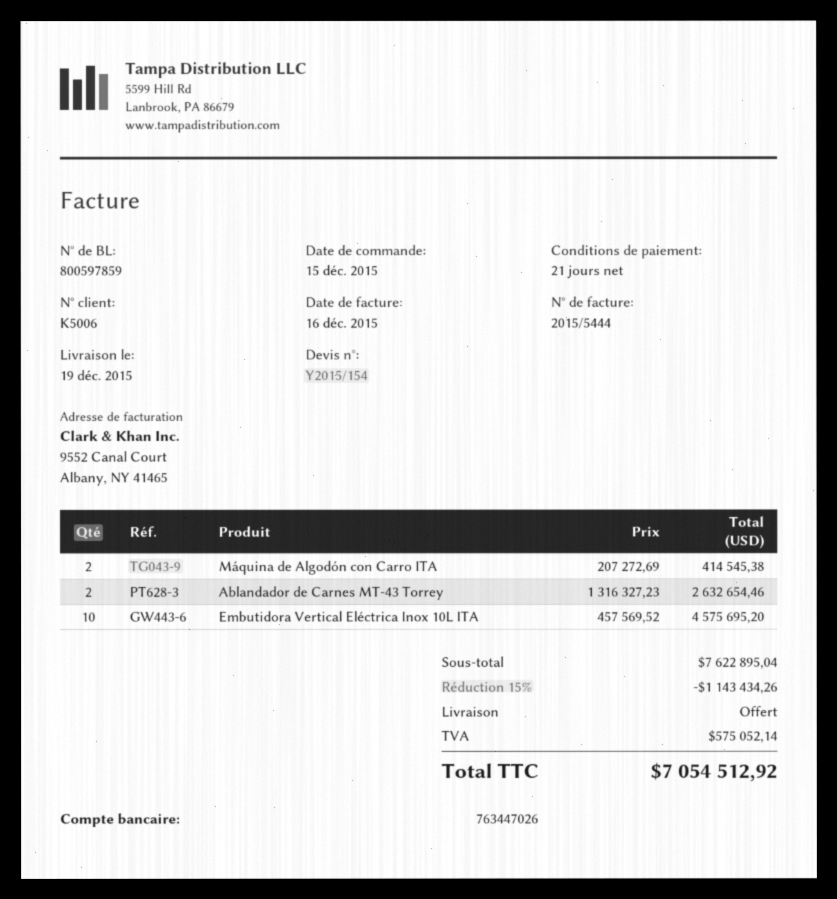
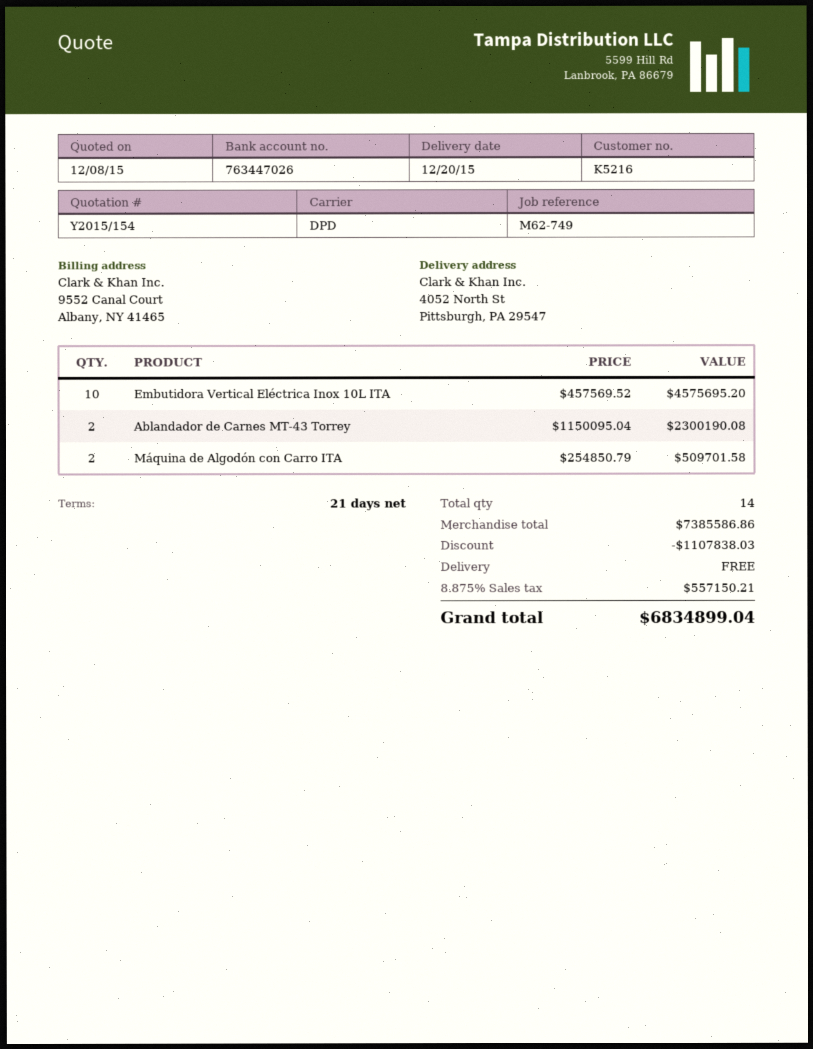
delivery date: 2015-12-19 -> 2015-12-20
customer number: K5006 -> K5216
Máquina de Algodón con Carro ITA: 2 x 207272.69 = 414545.38 -> 2 x 254850.79 = 509701.58
Ablandador de Carnes MT-43 Torrey: 2 x 1316327.23 = 2632654.46 -> 2 x 1150095.04 = 2300190.08
subtotal: 7622895.04 -> 7385586.86
discount: 1143434.26 -> 1107838.03
tax: 575052.14 -> 557150.21
total: 7054512.92 -> 6834899.04

